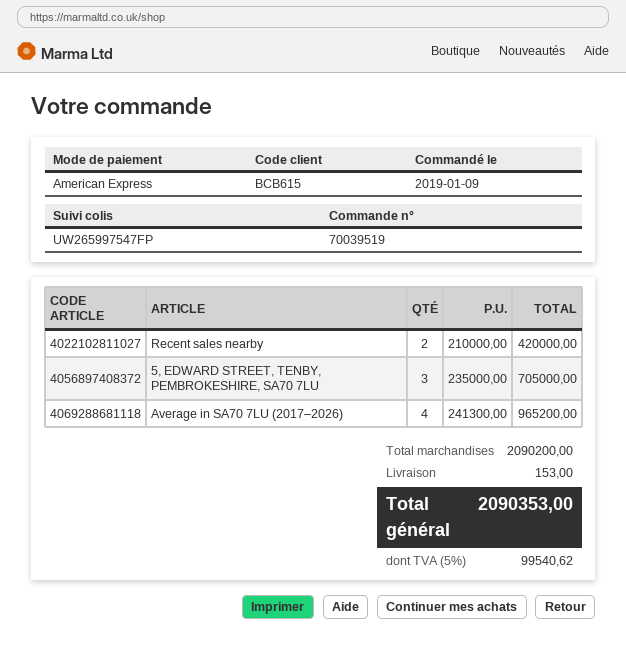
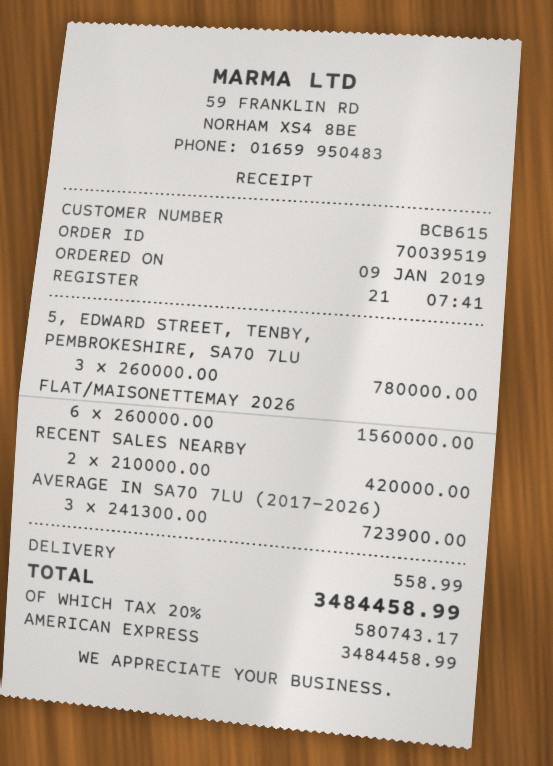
5, EDWARD STREET, TENBY, PEMBROKESHIRE, SA70 7LU: 3 x 235000.00 = 705000.00 -> 3 x 260000.00 = 780000.00
Average in SA70 7LU (2017–2026): 4 x 241300.00 = 965200.00 -> 3 x 241300.00 = 723900.00
FLAT/MAISONETTEMAY 2026: none -> 6 x 260000.00 = 1560000.00
shipping: 153.00 -> 558.99
tax: 5% = 99540.62 -> 20% = 580743.17
total: 2090353.00 -> 3484458.99

